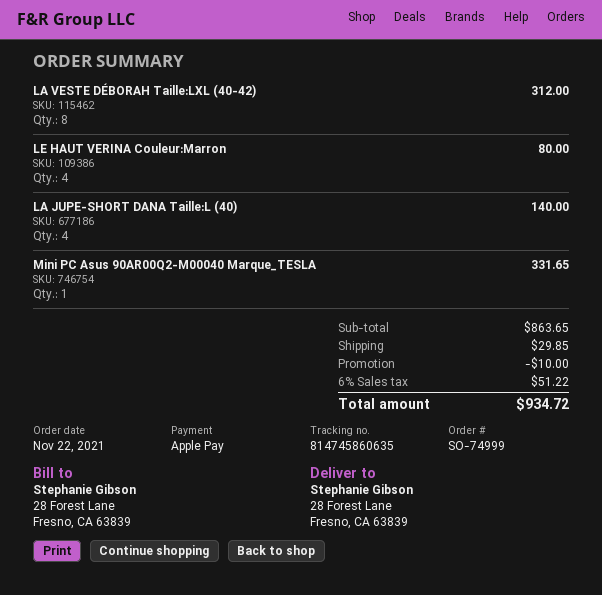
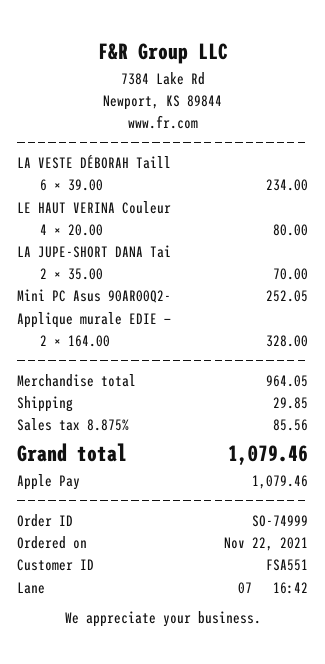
LA VESTE DÉBORAH Taille:LXL (40-42): 8 for 312.00 -> 6 for 234.00
LA JUPE-SHORT DANA Taille:L (40): 4 for 140.00 -> 2 for 70.00
Mini PC Asus 90AR00Q2-M00040 Marque_TESLA: 1 for 331.65 -> 1 for 252.05
Applique murale EDIE —: none -> 2 for 328.00
subtotal: 863.65 -> 964.05
discount: 10.00 -> none
tax: 6% = 51.22 -> 8.875% = 85.56
total: 934.72 -> 1079.46

